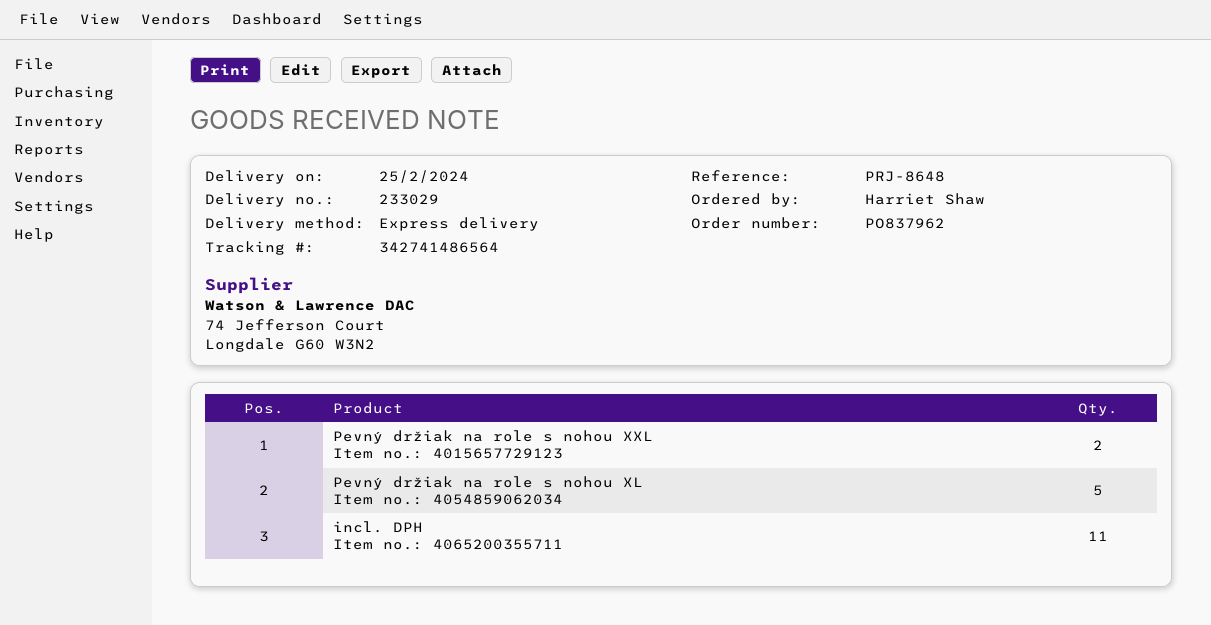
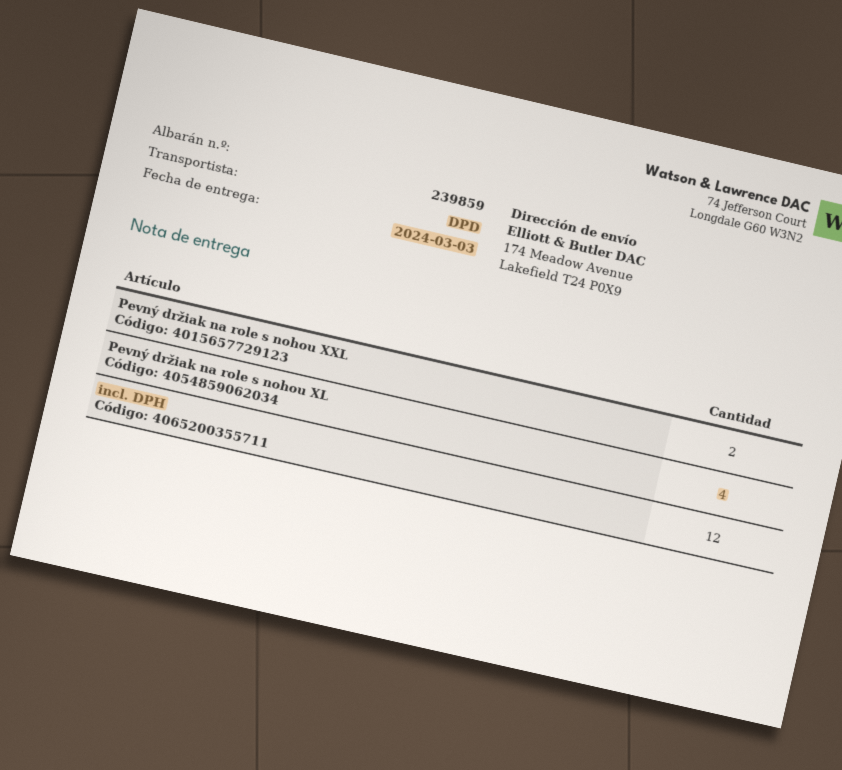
delivery note number: 233029 -> 239859
delivery date: 2024-02-25 -> 2024-03-03
shipping method: express -> DPD
Pevný držiak na role s nohou XL: 5 -> 4
incl. DPH: 11 -> 12

